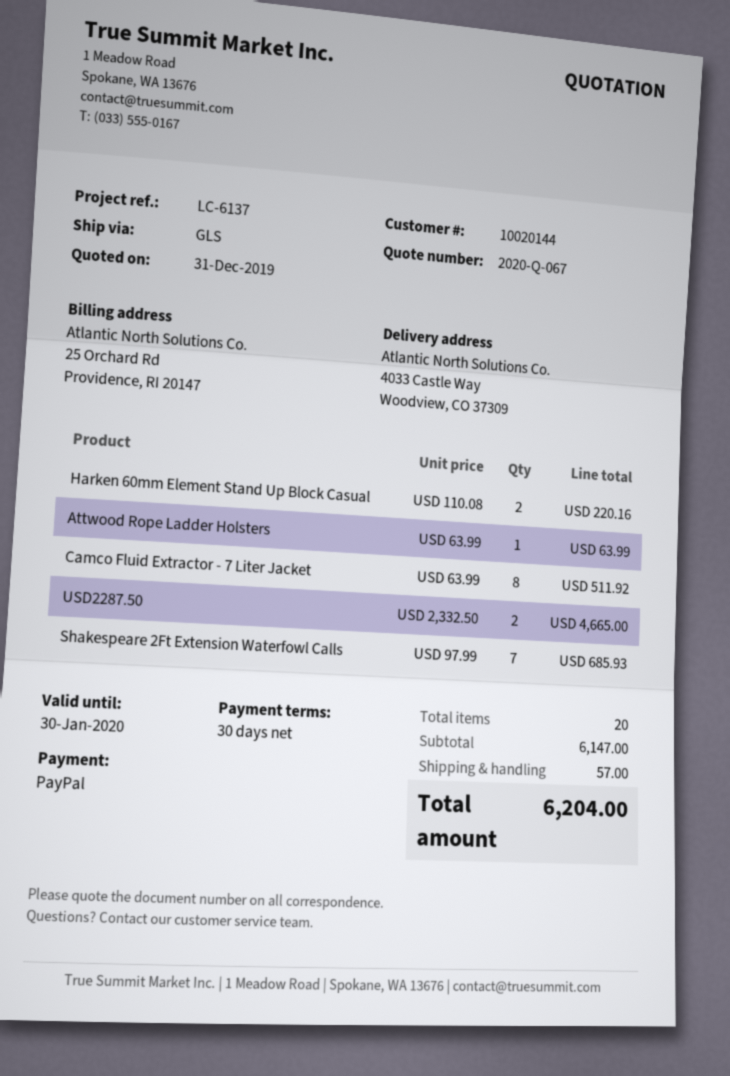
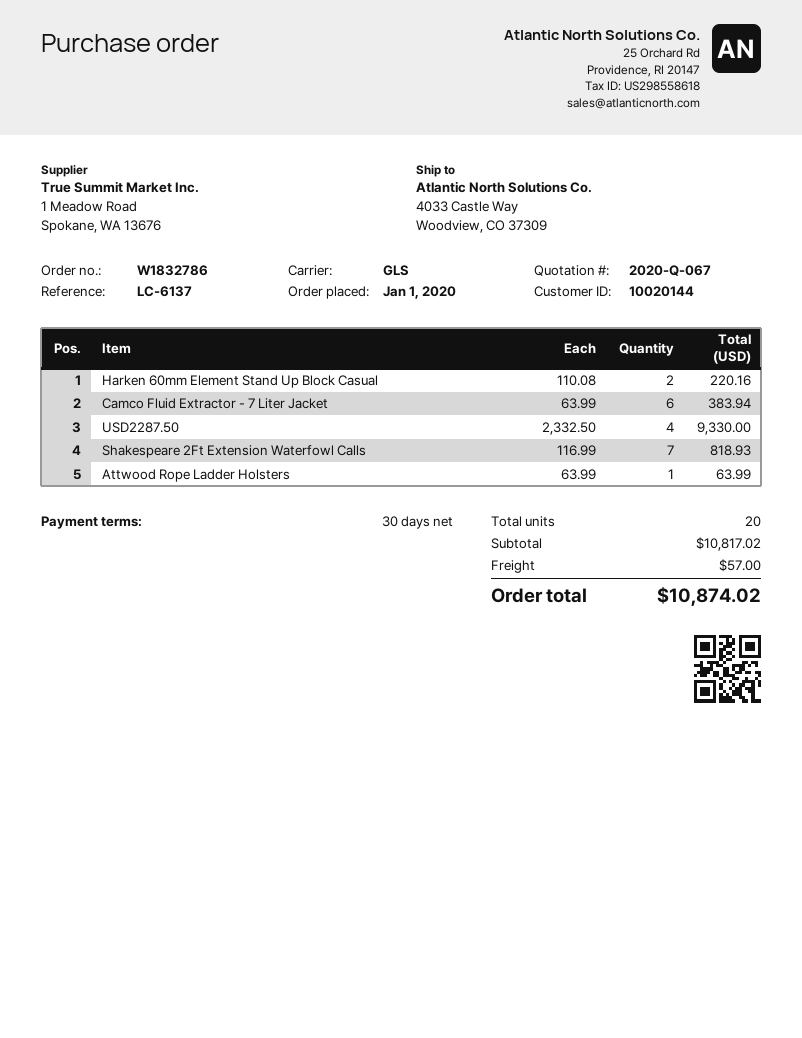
Camco Fluid Extractor - 7 Liter Jacket: 8 x 63.99 = 511.92 -> 6 x 63.99 = 383.94
USD2287.50: 2 x 2332.50 = 4665.00 -> 4 x 2332.50 = 9330.00
Shakespeare 2Ft Extension Waterfowl Calls: 7 x 97.99 = 685.93 -> 7 x 116.99 = 818.93
subtotal: 6147.00 -> 10817.02
total: 6204.00 -> 10874.02

